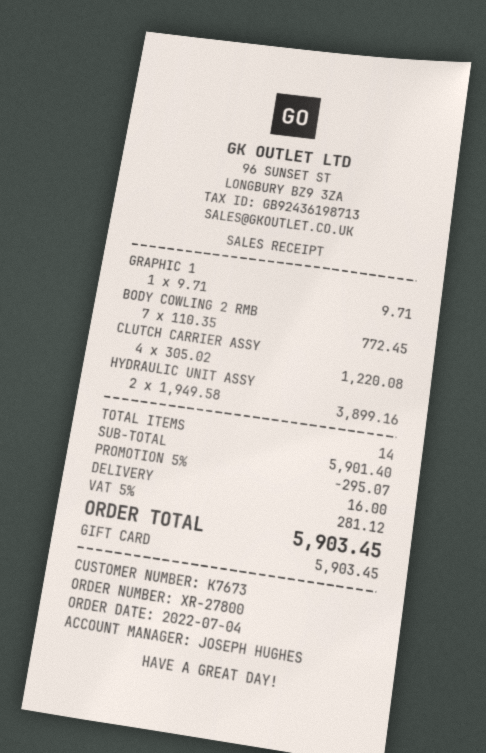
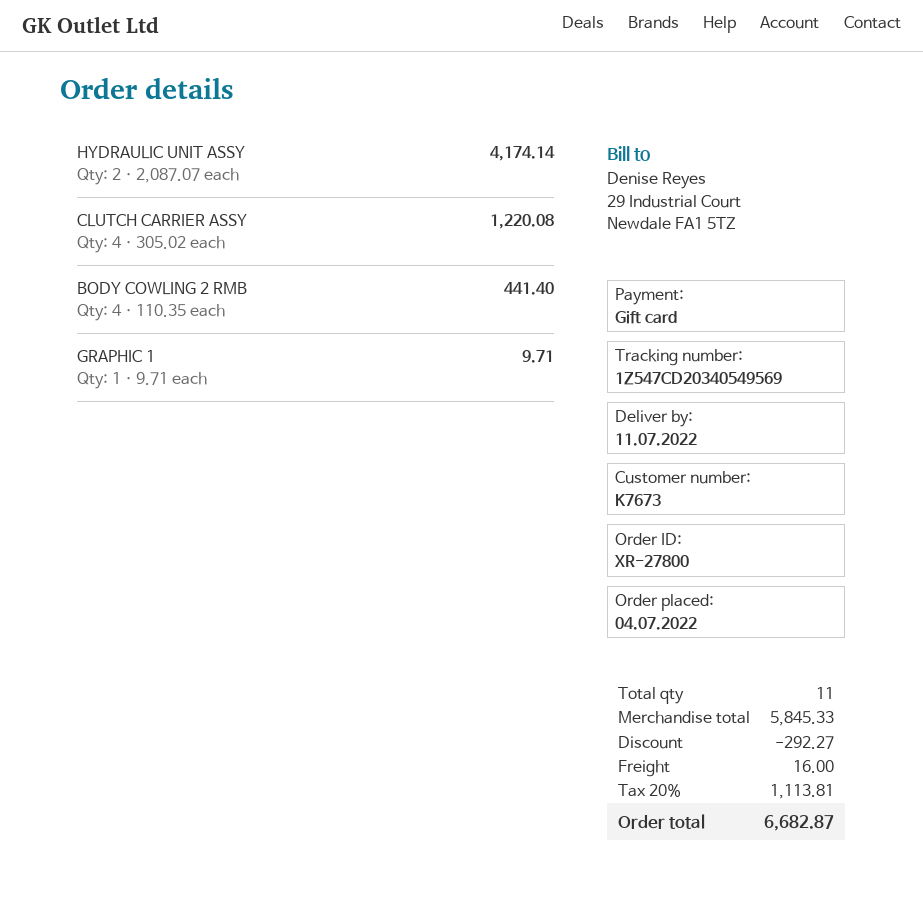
BODY COWLING 2 RMB: 7 x 110.35 = 772.45 -> 4 x 110.35 = 441.40
HYDRAULIC UNIT ASSY: 2 x 1949.58 = 3899.16 -> 2 x 2087.07 = 4174.14
total quantity: 14 -> 11
subtotal: 5901.40 -> 5845.33
discount: 295.07 -> 292.27
tax: 5% = 281.12 -> 20% = 1113.81
total: 5903.45 -> 6682.87

